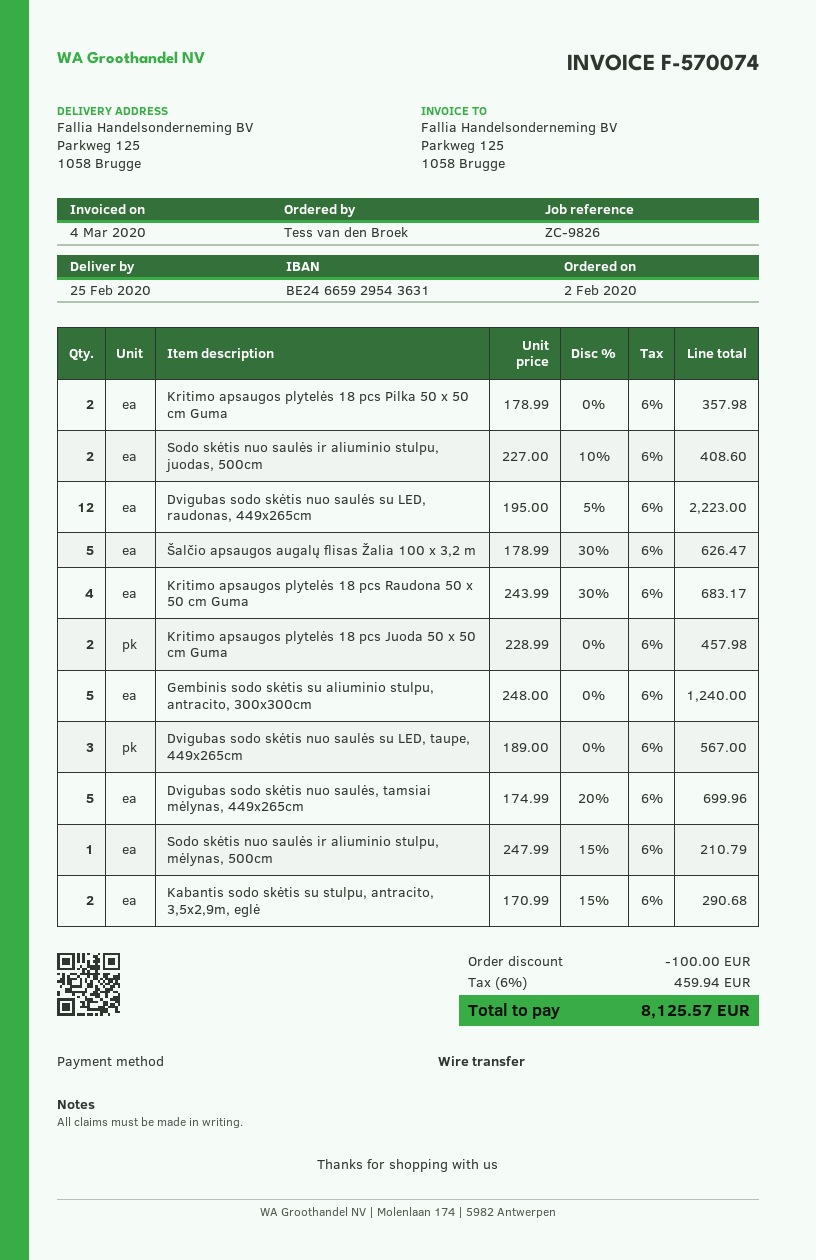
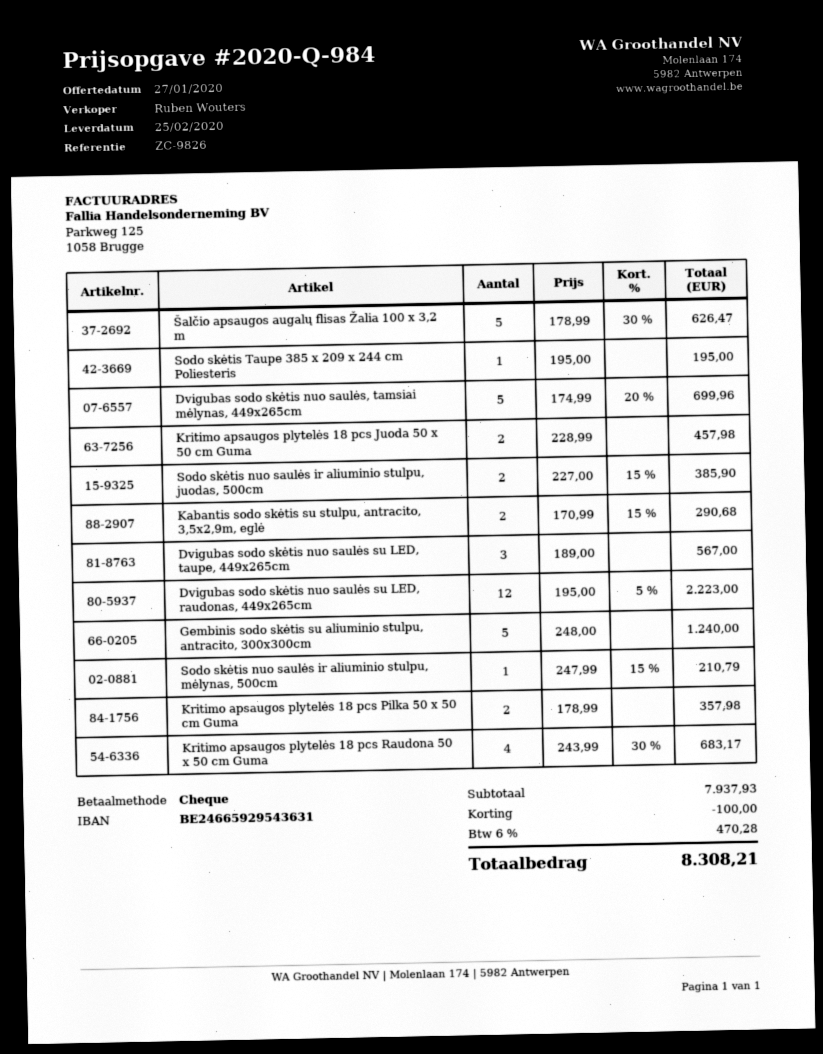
payment method: bank transfer -> cheque
Sodo skėtis nuo saulės ir aliuminio stulpu, juodas, 500cm: 2 x 227.00 - 10% = 408.60 -> 2 x 227.00 - 15% = 385.90
Sodo skėtis Taupe 385 x 209 x 244 cm Poliesteris: none -> 1 x 195.00 = 195.00
tax: 6% = 459.94 -> 6% = 470.28
total: 8125.57 -> 8308.21

